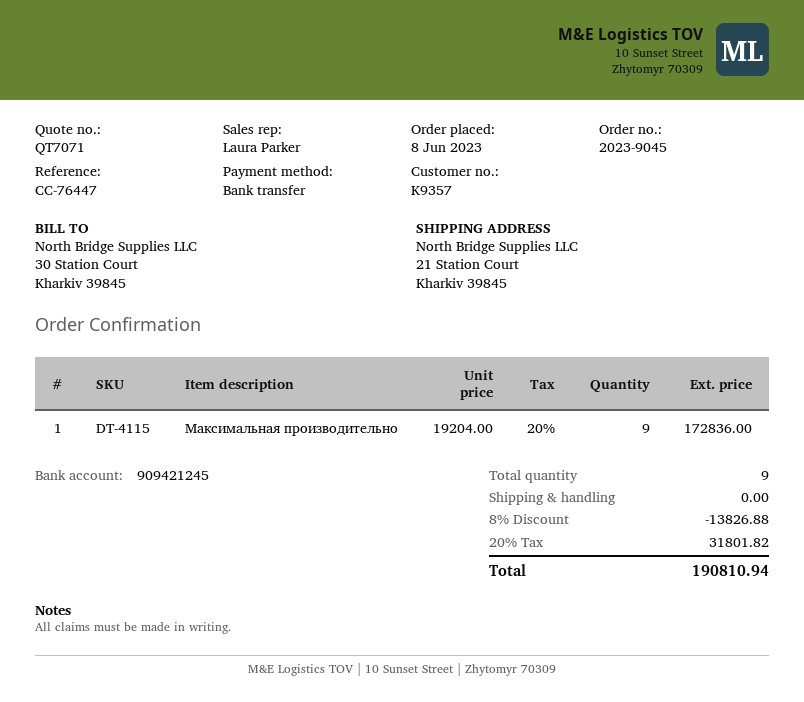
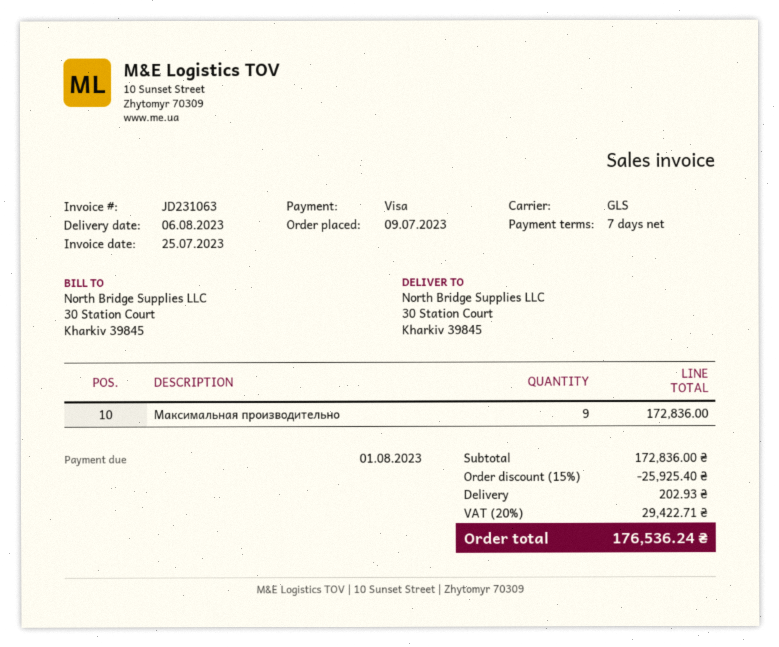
order date: 2023-06-08 -> 2023-07-09
payment method: bank transfer -> Visa
ship to: 21 Station Court, Kharkiv 39845 -> 30 Station Court, Kharkiv 39845
discount: 8% = 13826.88 -> 15% = 25925.40
shipping: 0.00 -> 202.93
tax: 20% = 31801.82 -> 20% = 29422.71
total: 190810.94 -> 176536.24

